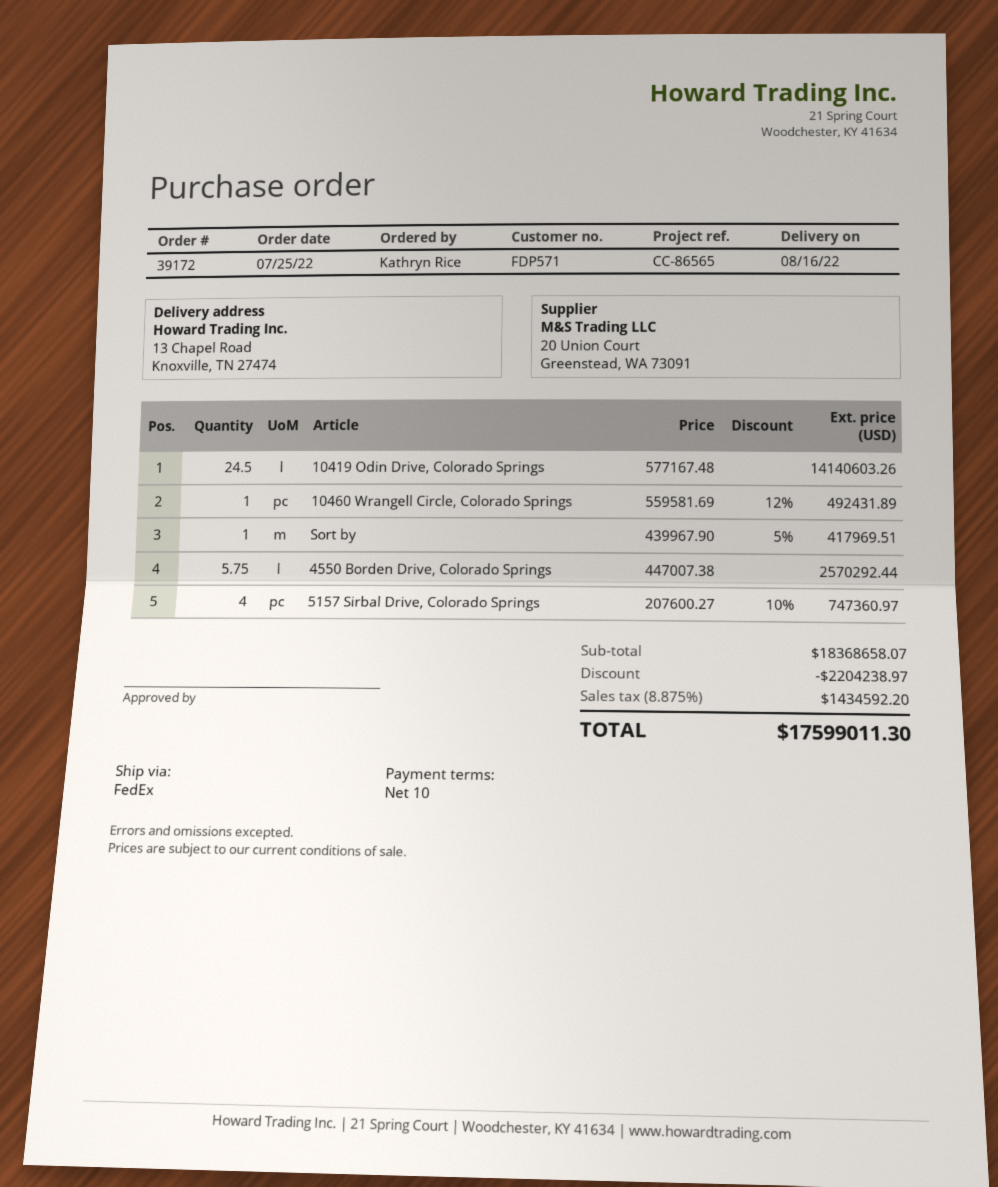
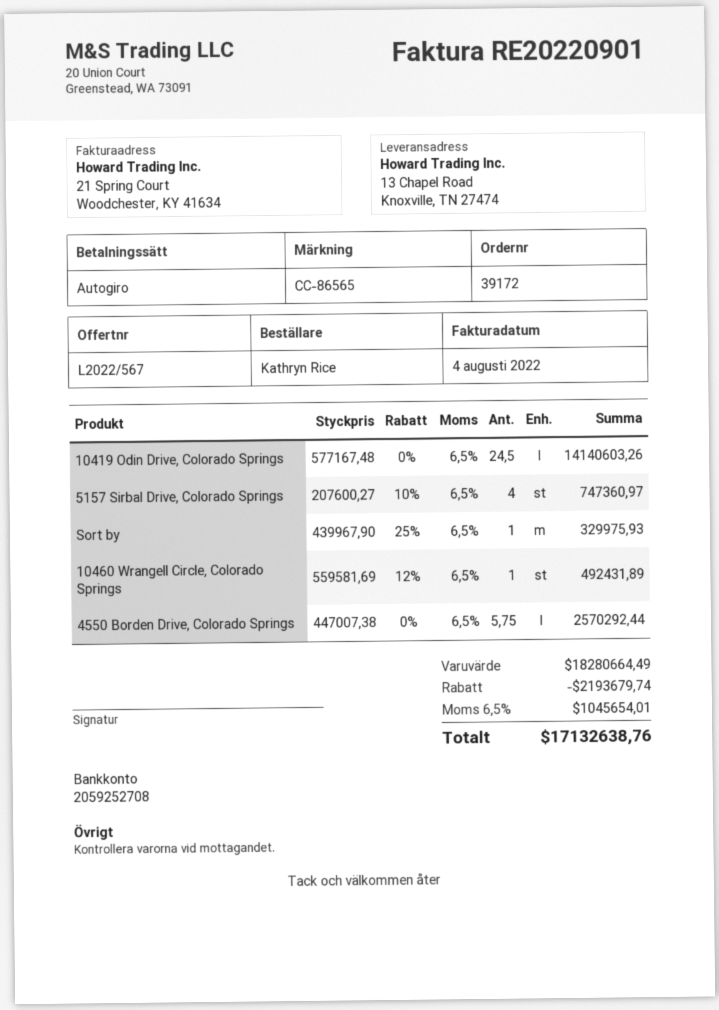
Sort by: 1 x 439967.90 - 5% = 417969.51 -> 1 x 439967.90 - 25% = 329975.93
subtotal: 18368658.07 -> 18280664.49
discount: 2204238.97 -> 2193679.74
tax: 8.875% = 1434592.20 -> 6.5% = 1045654.01
total: 17599011.30 -> 17132638.76

